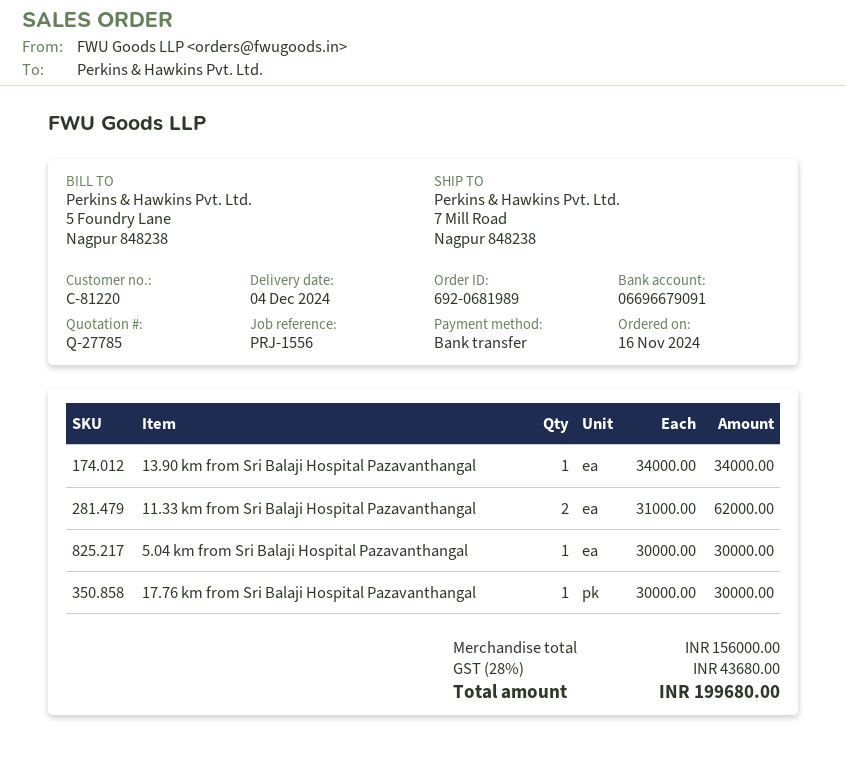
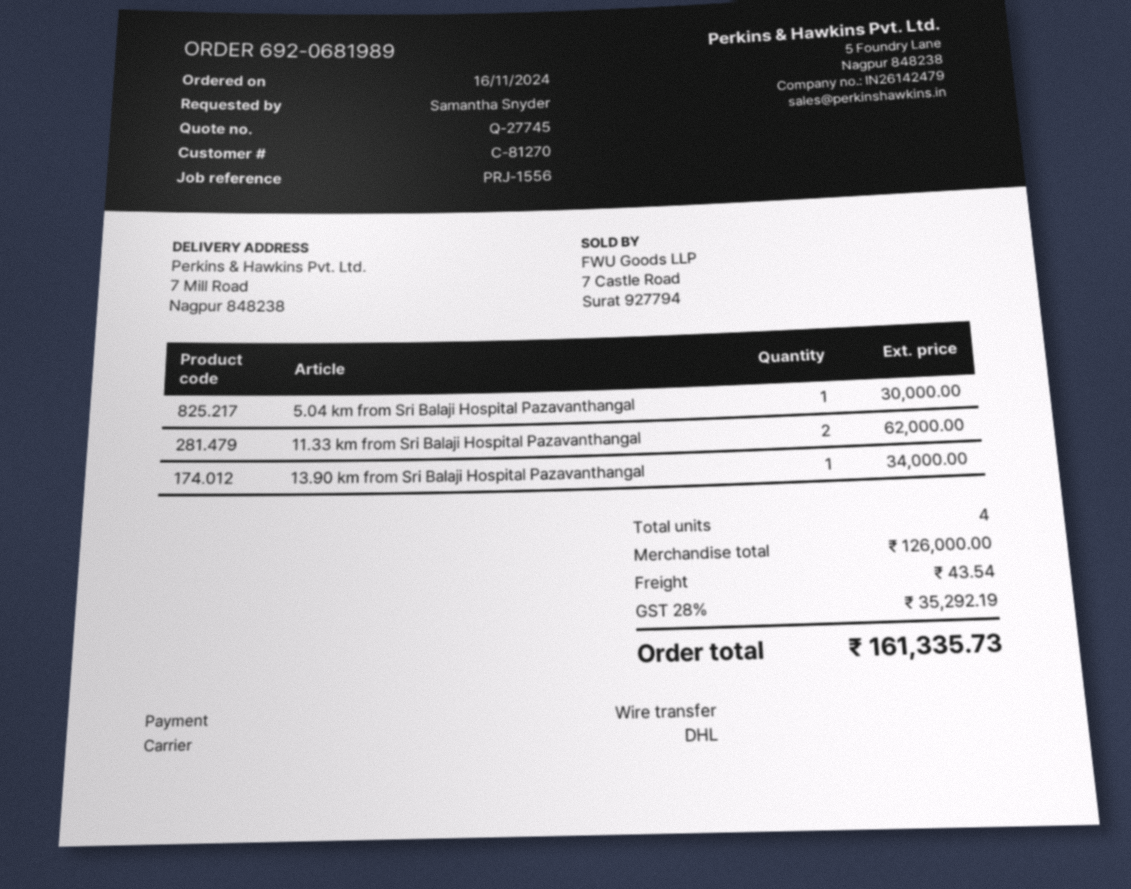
quote number: Q-27785 -> Q-27745
customer number: C-81220 -> C-81270
17.76 km from Sri Balaji Hospital Pazavanthangal: 1 for 30000.00 -> none
subtotal: 156000.00 -> 126000.00
shipping: none -> 43.54
tax: 28% = 43680.00 -> 28% = 35292.19
total: 199680.00 -> 161335.73

